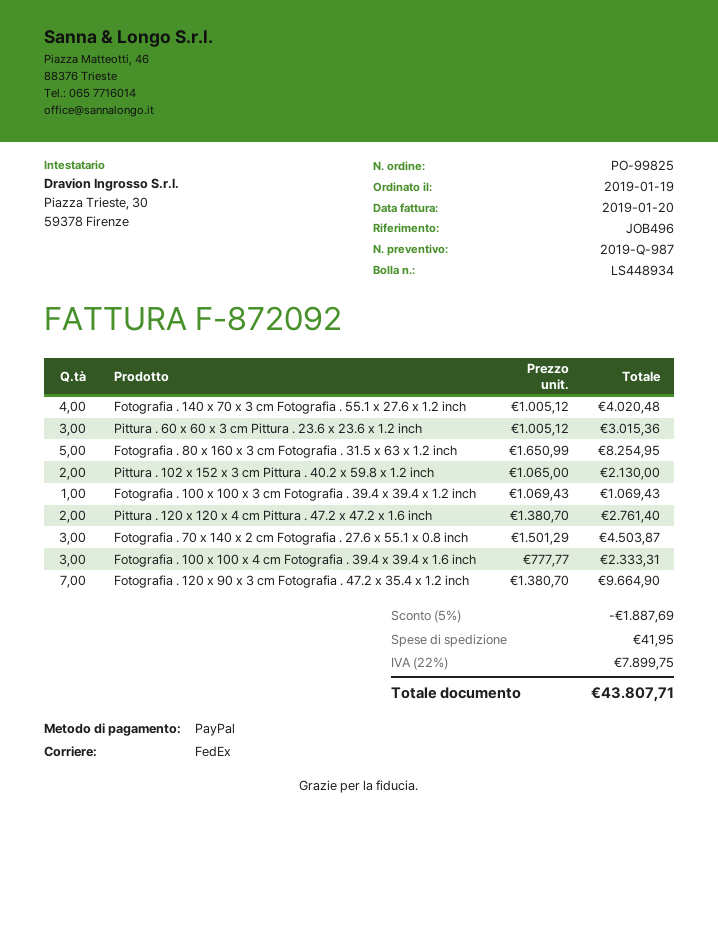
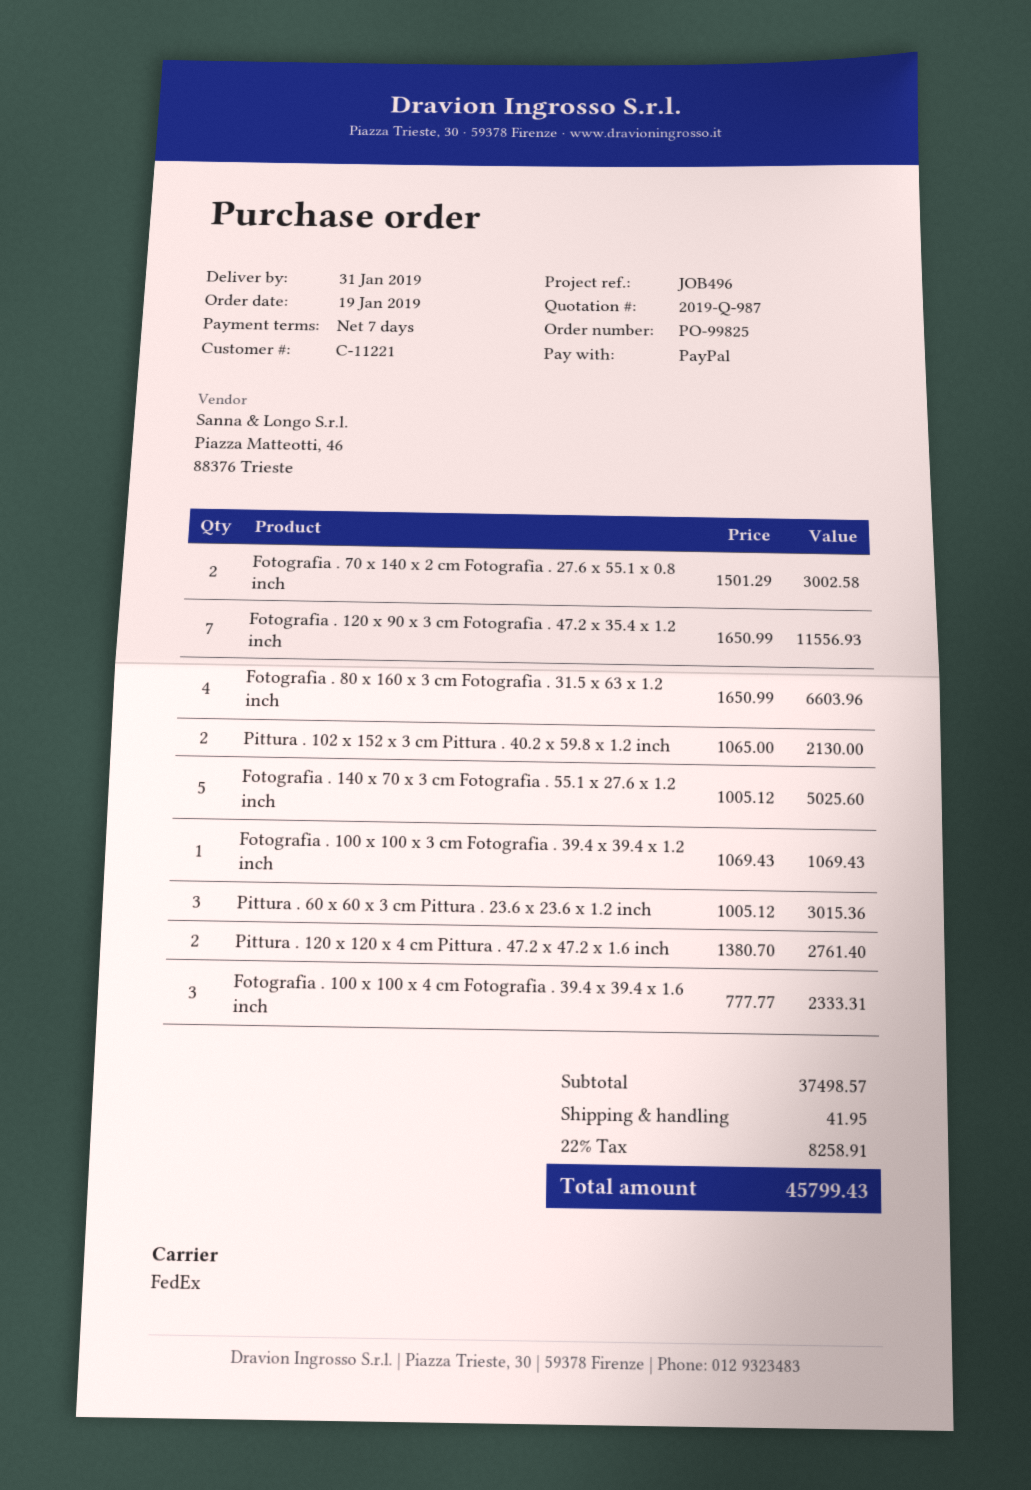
Fotografia . 140 x 70 x 3 cm Fotografia . 55.1 x 27.6 x 1.2 inch: 4 x 1005.12 = 4020.48 -> 5 x 1005.12 = 5025.60
Fotografia . 80 x 160 x 3 cm Fotografia . 31.5 x 63 x 1.2 inch: 5 x 1650.99 = 8254.95 -> 4 x 1650.99 = 6603.96
Fotografia . 70 x 140 x 2 cm Fotografia . 27.6 x 55.1 x 0.8 inch: 3 x 1501.29 = 4503.87 -> 2 x 1501.29 = 3002.58
Fotografia . 120 x 90 x 3 cm Fotografia . 47.2 x 35.4 x 1.2 inch: 7 x 1380.70 = 9664.90 -> 7 x 1650.99 = 11556.93
discount: 5% = 1887.69 -> none
tax: 22% = 7899.75 -> 22% = 8258.91
total: 43807.71 -> 45799.43

